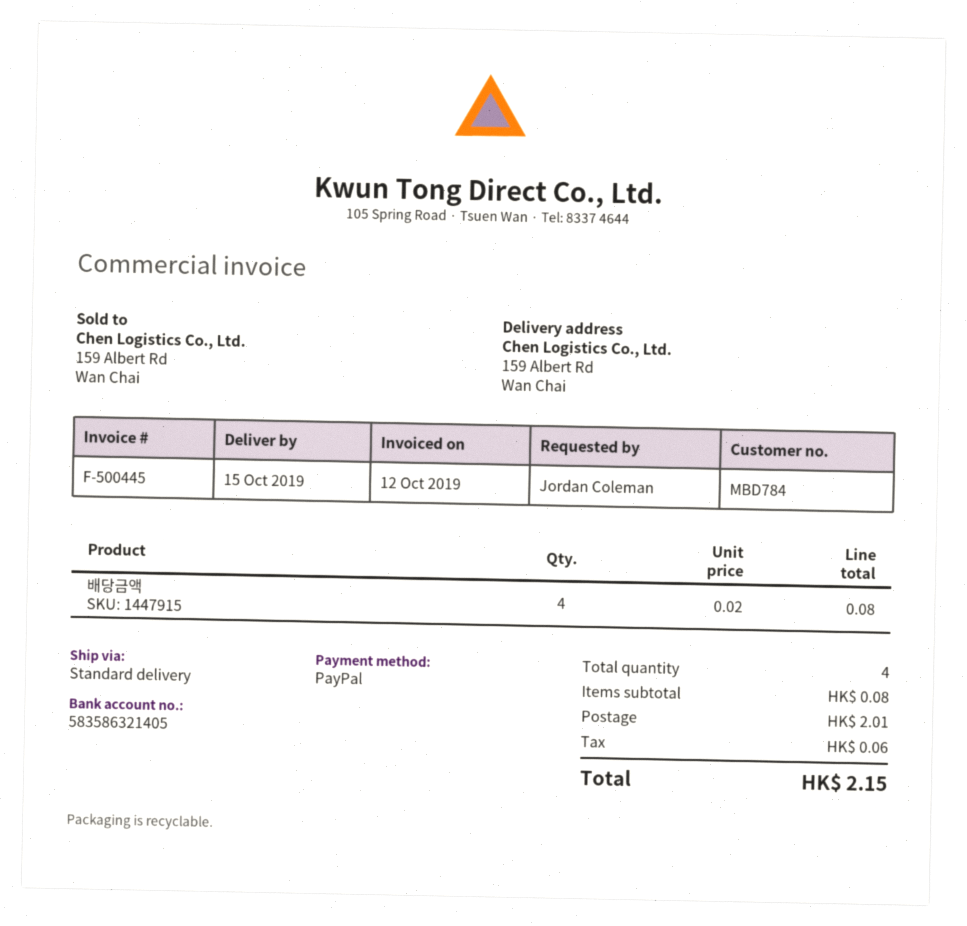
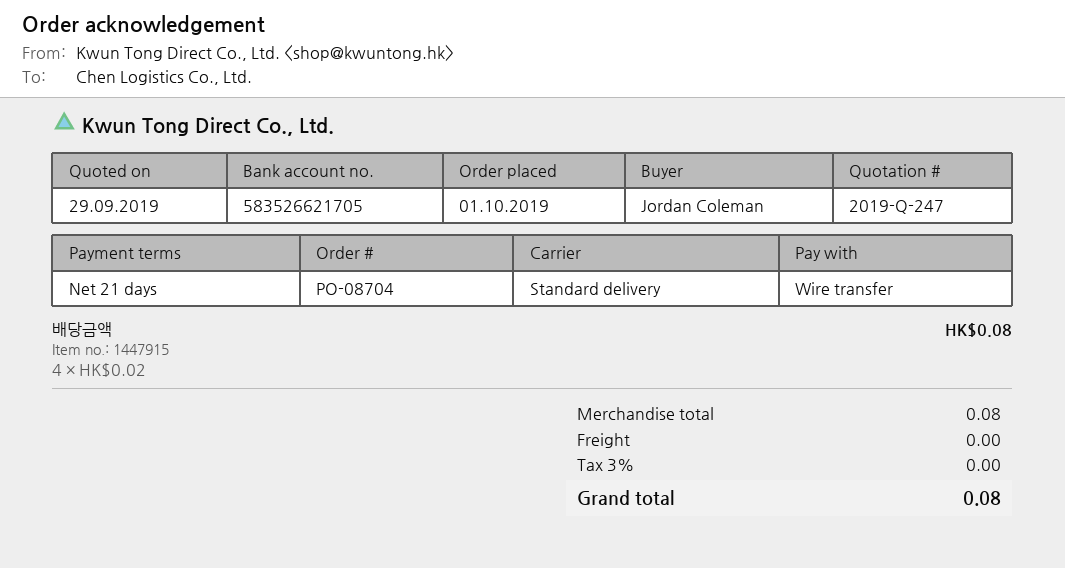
payment method: PayPal -> bank transfer
bank account: 583586321405 -> 583526621705
shipping: 2.01 -> 0.00
tax: 0.06 -> 0.00
total: 2.15 -> 0.08

